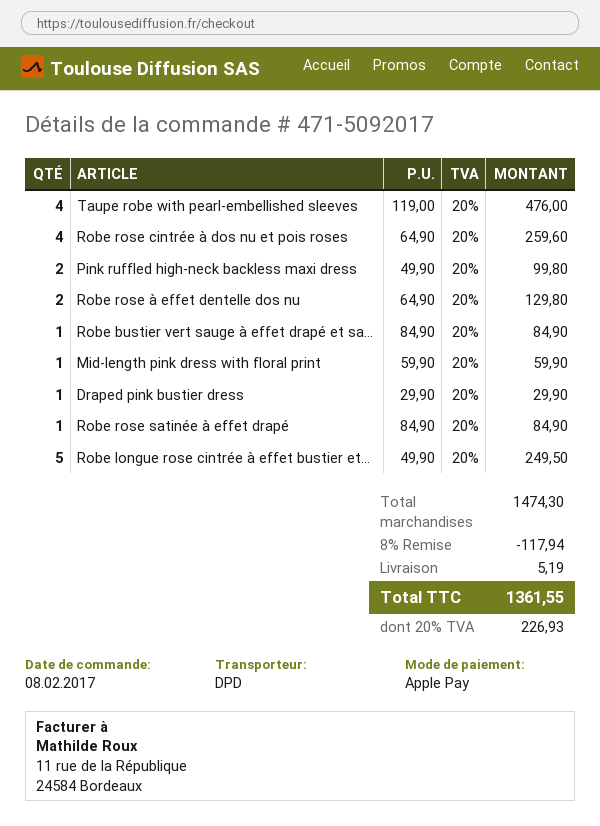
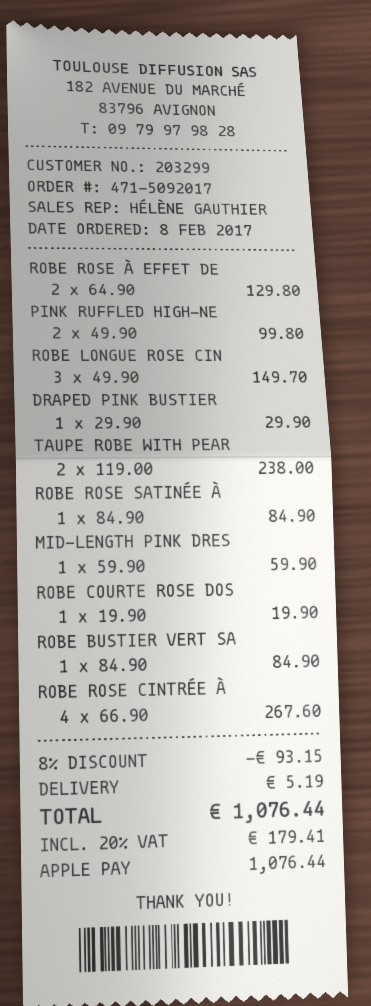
Taupe robe with pearl-embellished sleeves: 4 x 119.00 = 476.00 -> 2 x 119.00 = 238.00
Robe rose cintrée à dos nu et pois roses: 4 x 64.90 = 259.60 -> 4 x 66.90 = 267.60
Robe longue rose cintrée à effet bustier et...: 5 x 49.90 = 249.50 -> 3 x 49.90 = 149.70
ROBE COURTE ROSE DOS: none -> 1 x 19.90 = 19.90
discount: 8% = 117.94 -> 8% = 93.15
tax: 20% = 226.93 -> 20% = 179.41
total: 1361.55 -> 1076.44

